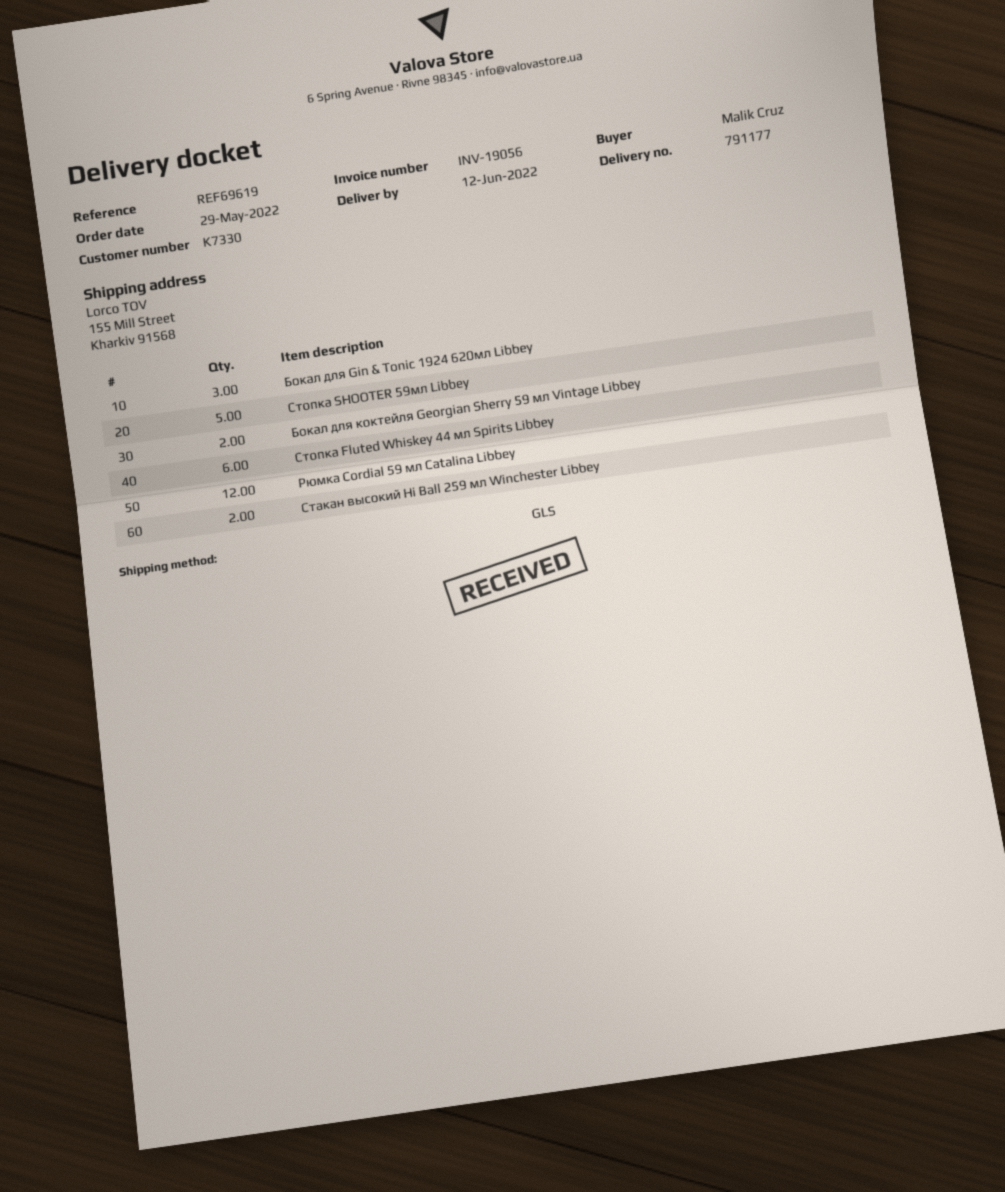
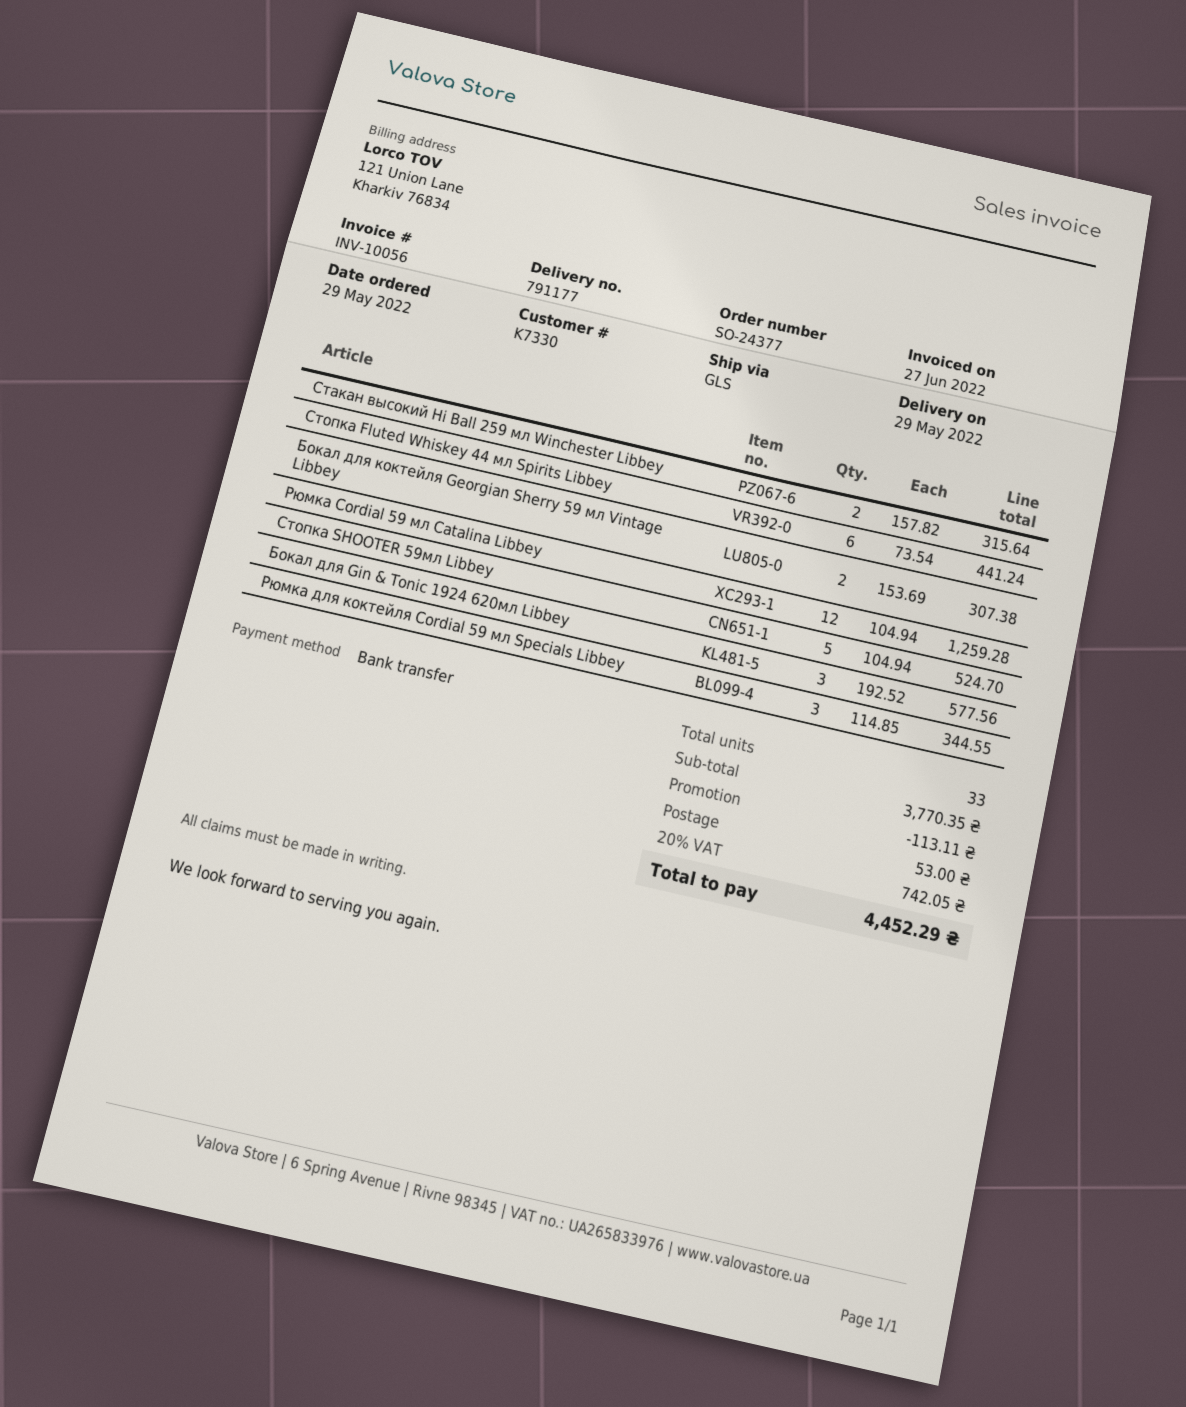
delivery date: 2022-06-12 -> 2022-05-29
invoice number: INV-19056 -> INV-10056
Рюмка для коктейля Cordial 59 мл Specials Libbey: none -> 3

